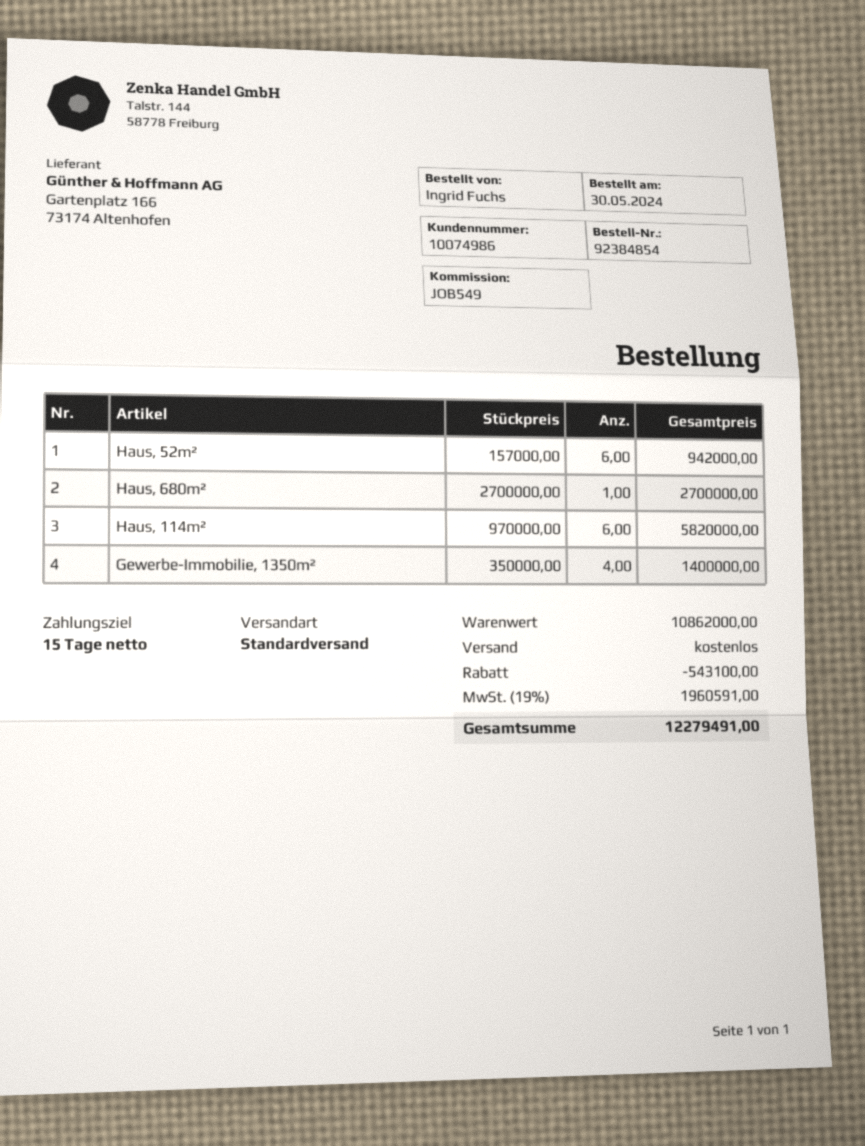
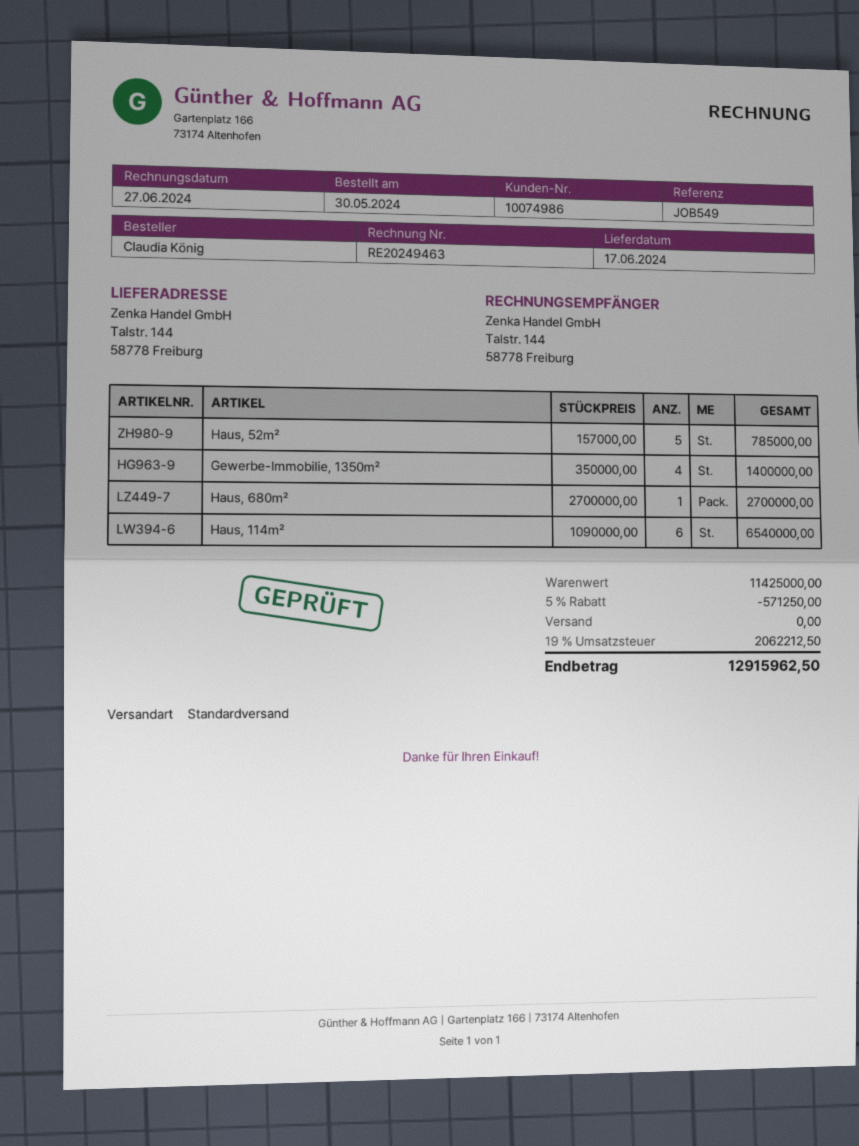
ordered by: Ingrid Fuchs -> Claudia König
Haus, 52m²: 6 x 157000.00 = 942000.00 -> 5 x 157000.00 = 785000.00
Haus, 114m²: 6 x 970000.00 = 5820000.00 -> 6 x 1090000.00 = 6540000.00
subtotal: 10862000.00 -> 11425000.00
discount: 543100.00 -> 571250.00
tax: 19% = 1960591.00 -> 19% = 2062212.50
total: 12279491.00 -> 12915962.50

